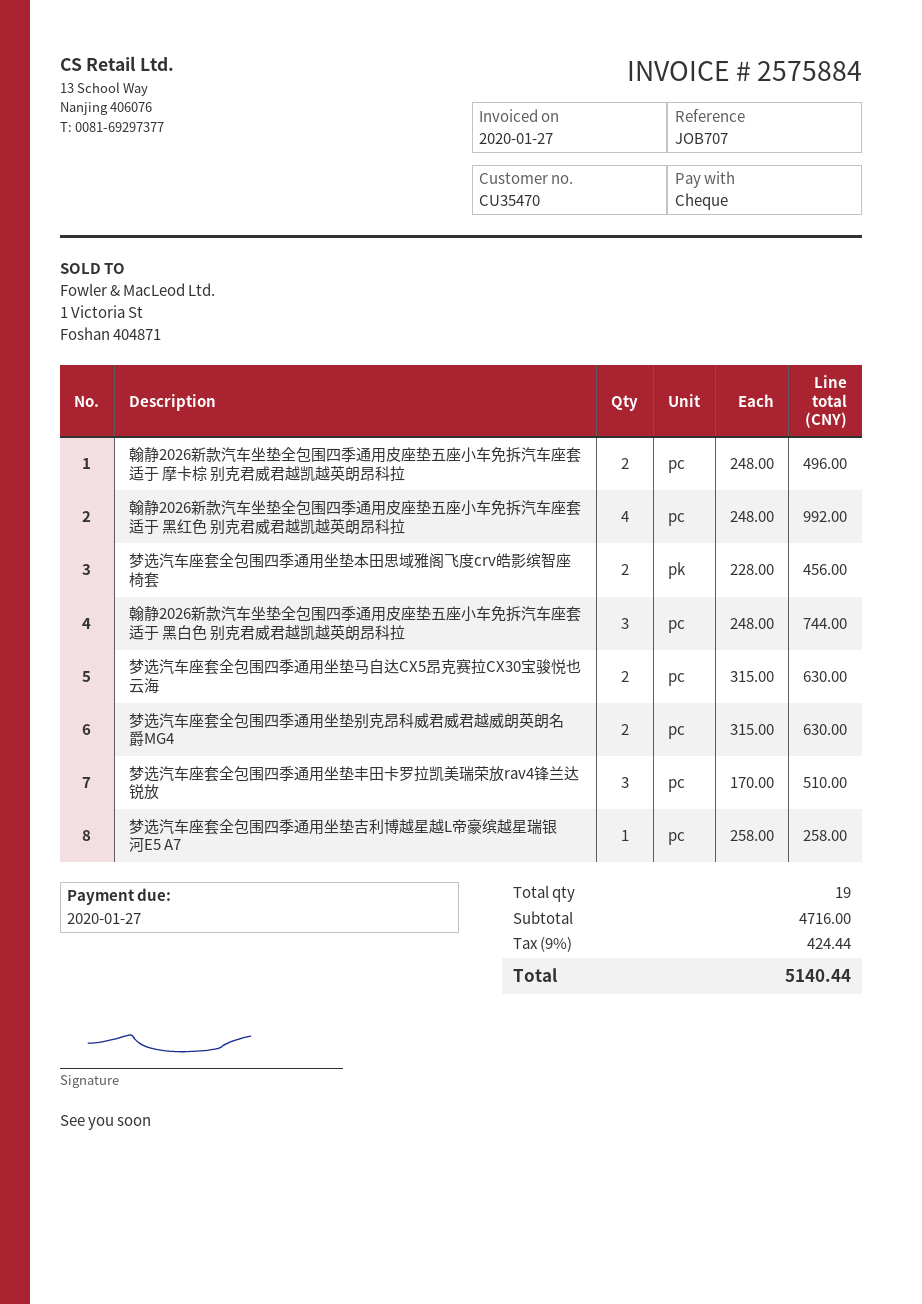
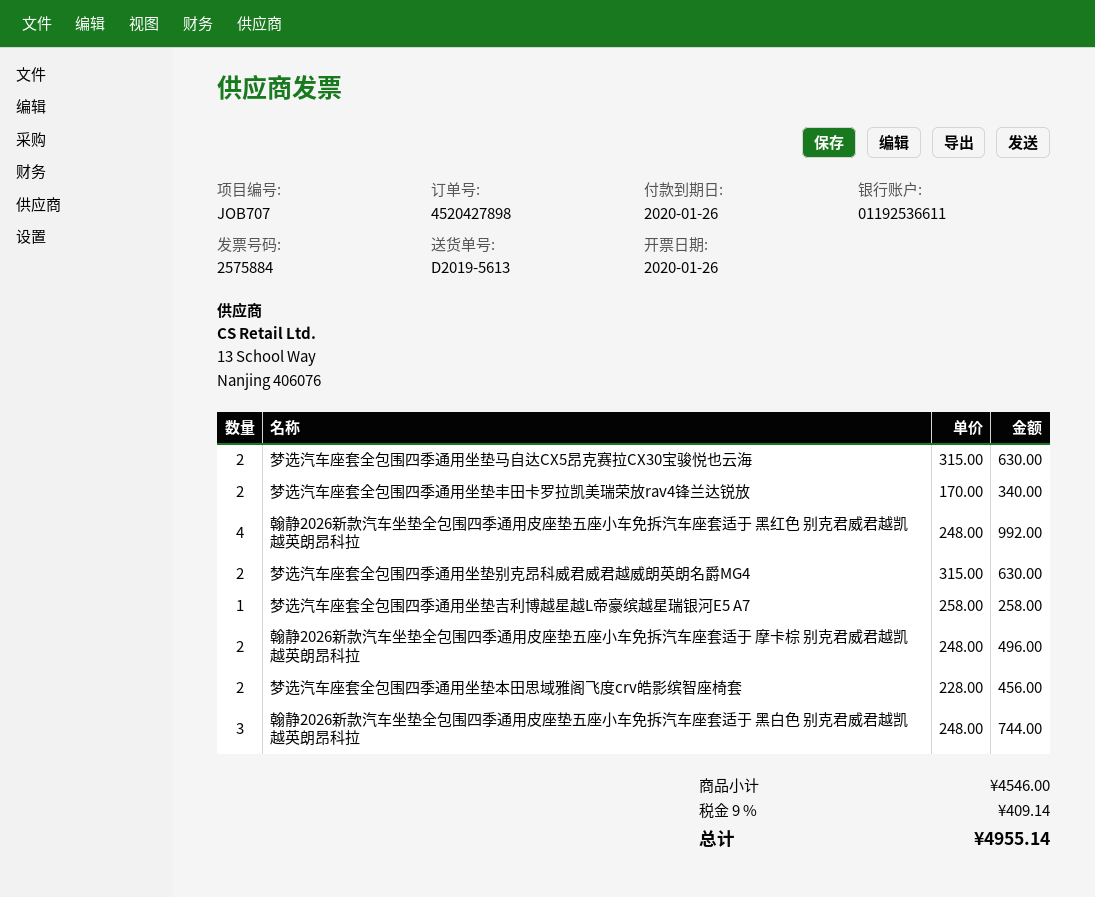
invoice date: 2020-01-27 -> 2020-01-26
due date: 2020-01-27 -> 2020-01-26
梦选汽车座套全包围四季通用坐垫丰田卡罗拉凯美瑞荣放rav4锋兰达锐放: 3 x 170.00 = 510.00 -> 2 x 170.00 = 340.00
subtotal: 4716.00 -> 4546.00
tax: 9% = 424.44 -> 9% = 409.14
total: 5140.44 -> 4955.14

